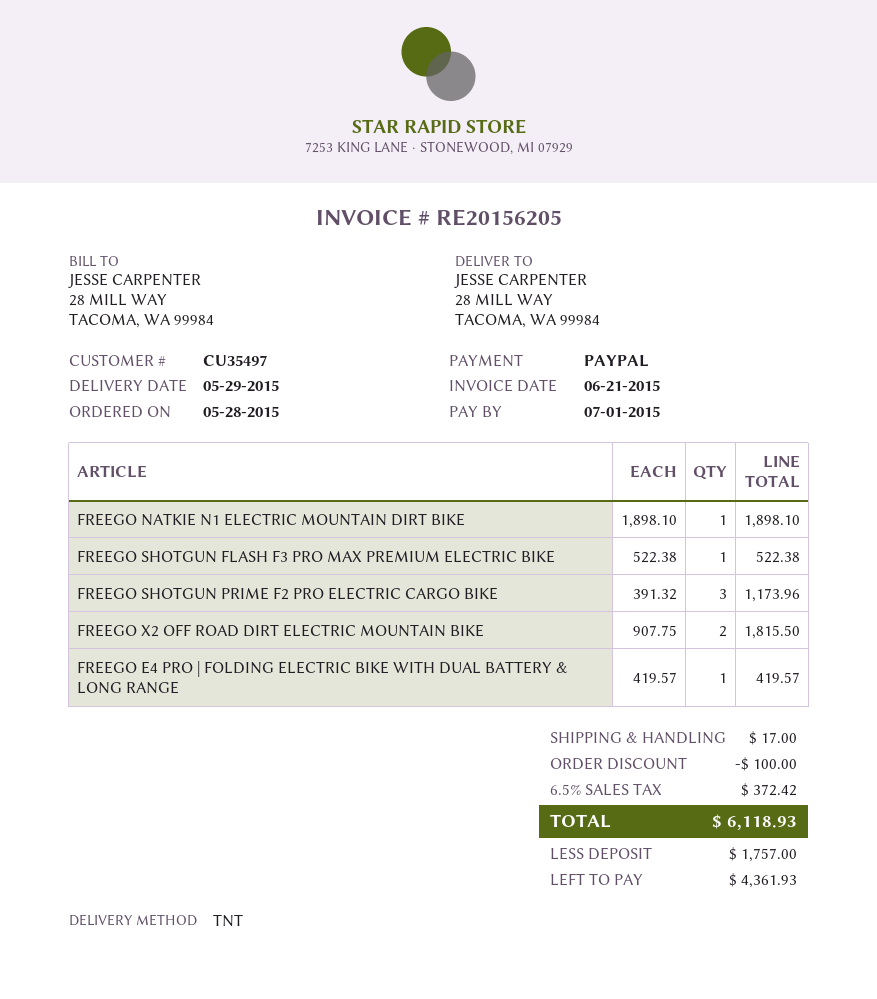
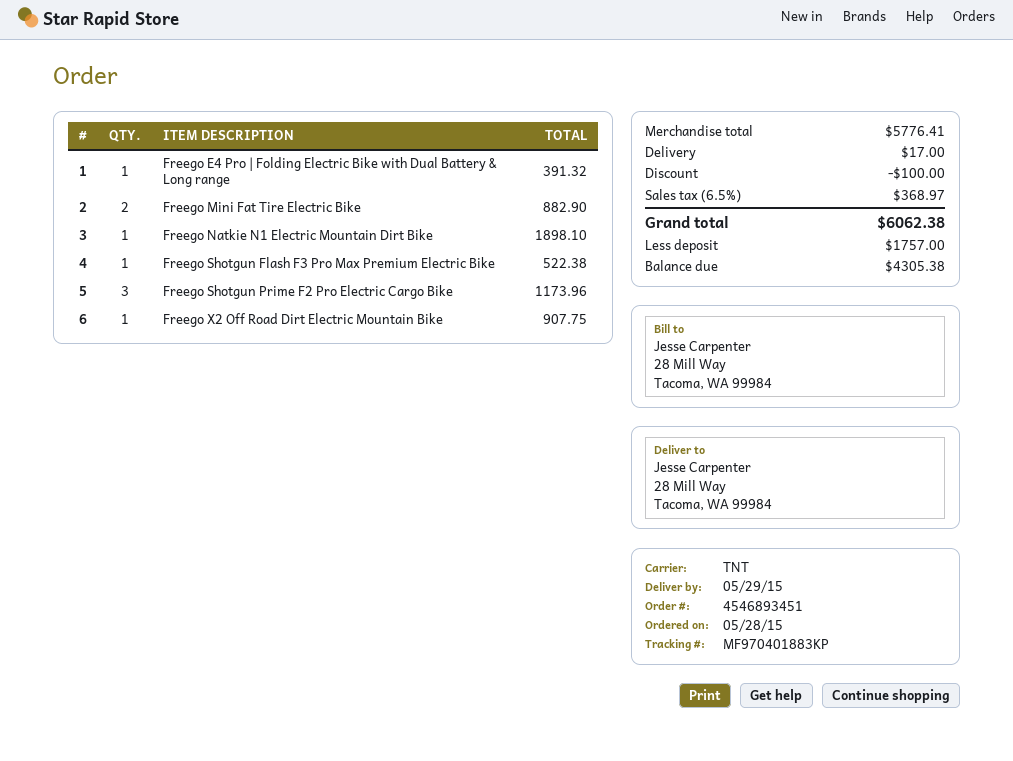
FREEGO X2 OFF ROAD DIRT ELECTRIC MOUNTAIN BIKE: 2 for 1815.50 -> 1 for 907.75
FREEGO E4 PRO | FOLDING ELECTRIC BIKE WITH DUAL BATTERY & LONG RANGE: 1 for 419.57 -> 1 for 391.32
Freego Mini Fat Tire Electric Bike: none -> 2 for 882.90
tax: 6.5% = 372.42 -> 6.5% = 368.97
total: 6118.93 -> 6062.38
balance: 4361.93 -> 4305.38

